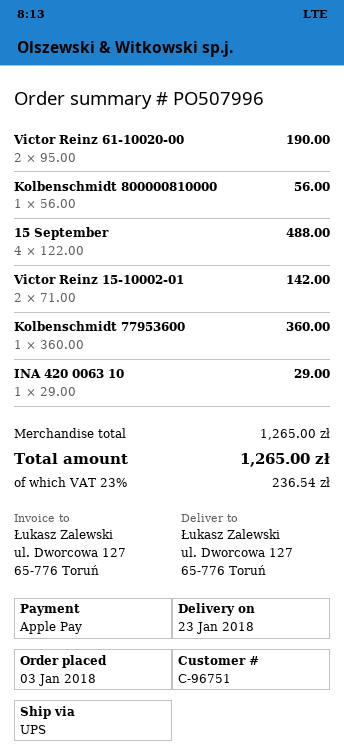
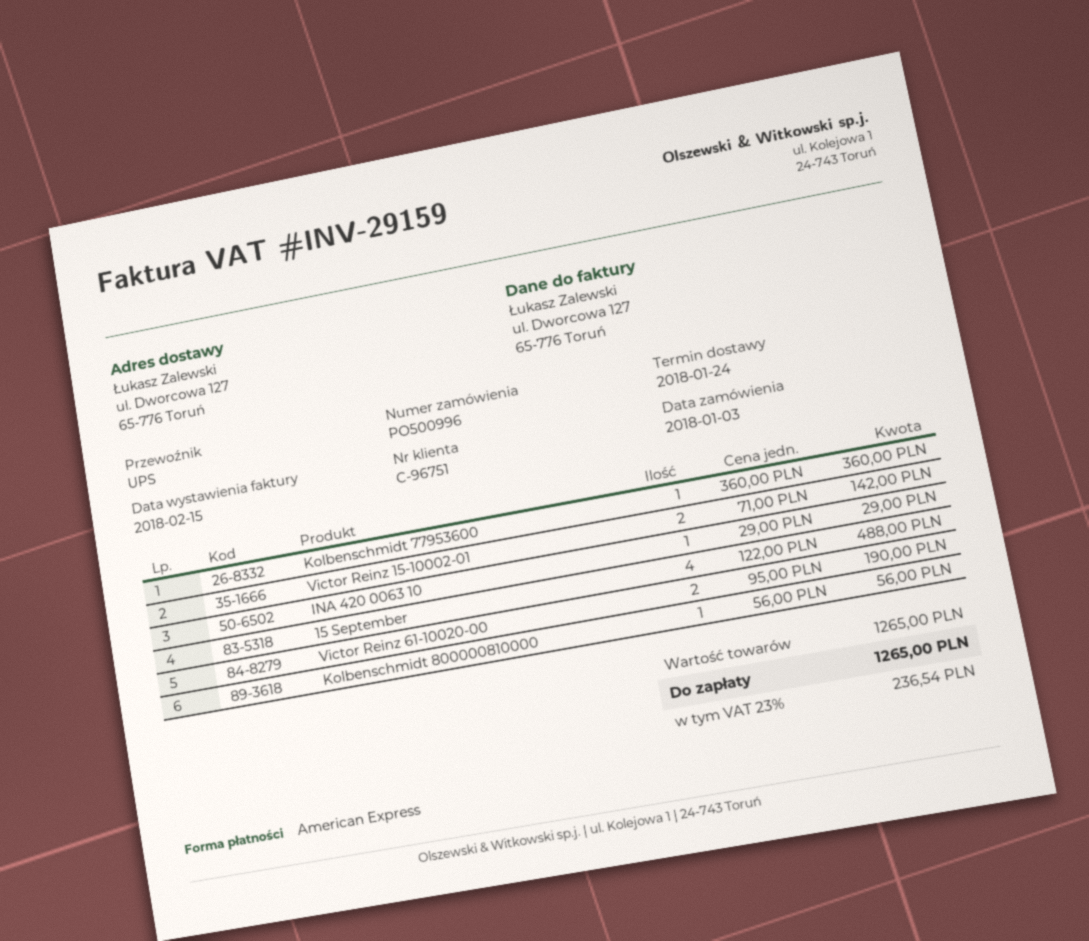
order number: PO507996 -> PO500996
delivery date: 2018-01-23 -> 2018-01-24
payment method: Apple Pay -> American Express

